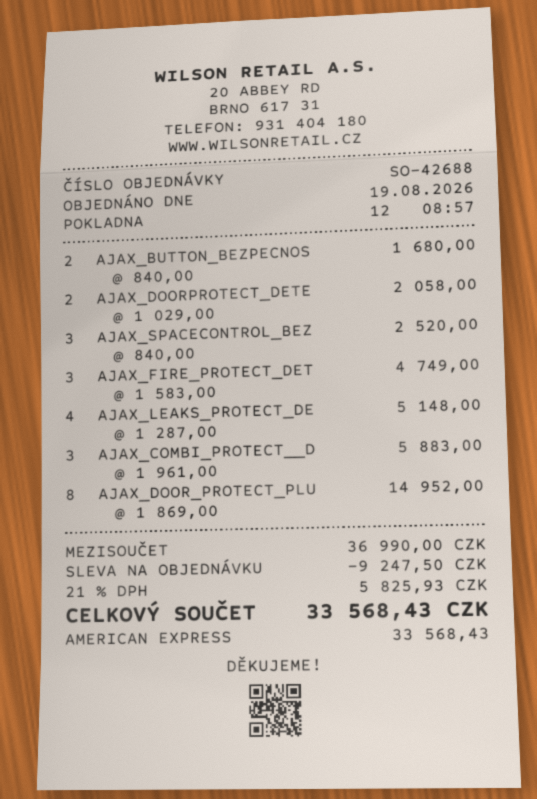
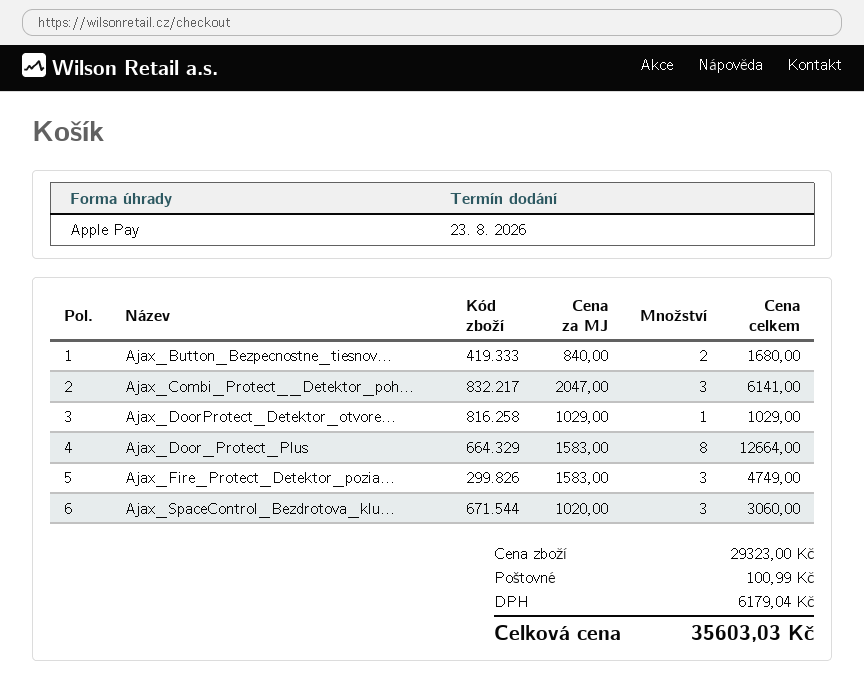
payment method: American Express -> Apple Pay
AJAX_DOORPROTECT_DETE: 2 x 1029.00 = 2058.00 -> 1 x 1029.00 = 1029.00
AJAX_SPACECONTROL_BEZ: 3 x 840.00 = 2520.00 -> 3 x 1020.00 = 3060.00
AJAX_LEAKS_PROTECT_DE: 4 x 1287.00 = 5148.00 -> none
AJAX_COMBI_PROTECT__D: 3 x 1961.00 = 5883.00 -> 3 x 2047.00 = 6141.00
AJAX_DOOR_PROTECT_PLU: 8 x 1869.00 = 14952.00 -> 8 x 1583.00 = 12664.00
subtotal: 36990.00 -> 29323.00
discount: 9247.50 -> none
shipping: none -> 100.99
tax: 5825.93 -> 6179.04
total: 33568.43 -> 35603.03

